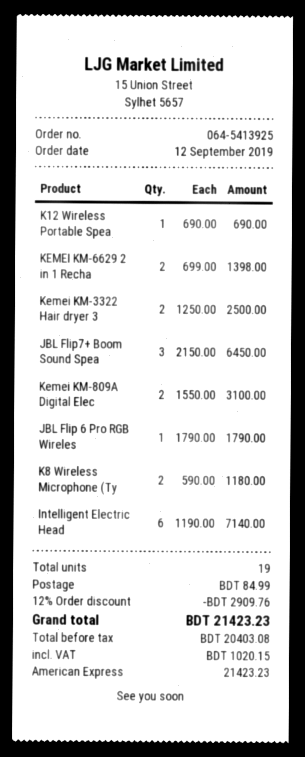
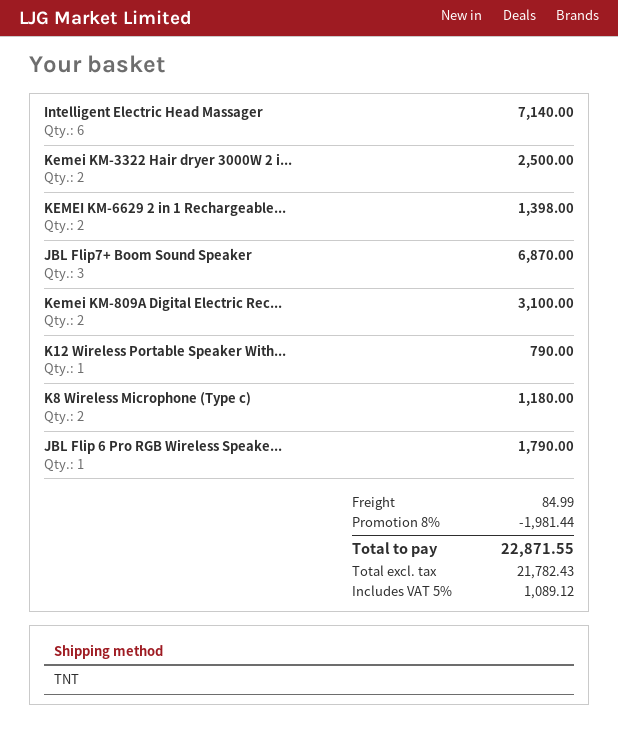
K12 Wireless Portable Spea: 1 for 690.00 -> 1 for 790.00
JBL Flip7+ Boom Sound Spea: 3 for 6450.00 -> 3 for 6870.00
discount: 12% = 2909.76 -> 8% = 1981.44
net: 20403.08 -> 21782.43
tax: 1020.15 -> 1089.12
total: 21423.23 -> 22871.55

